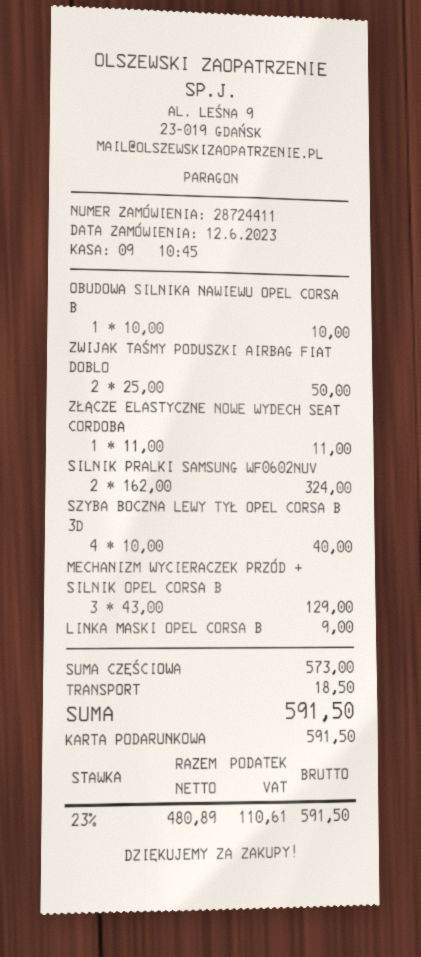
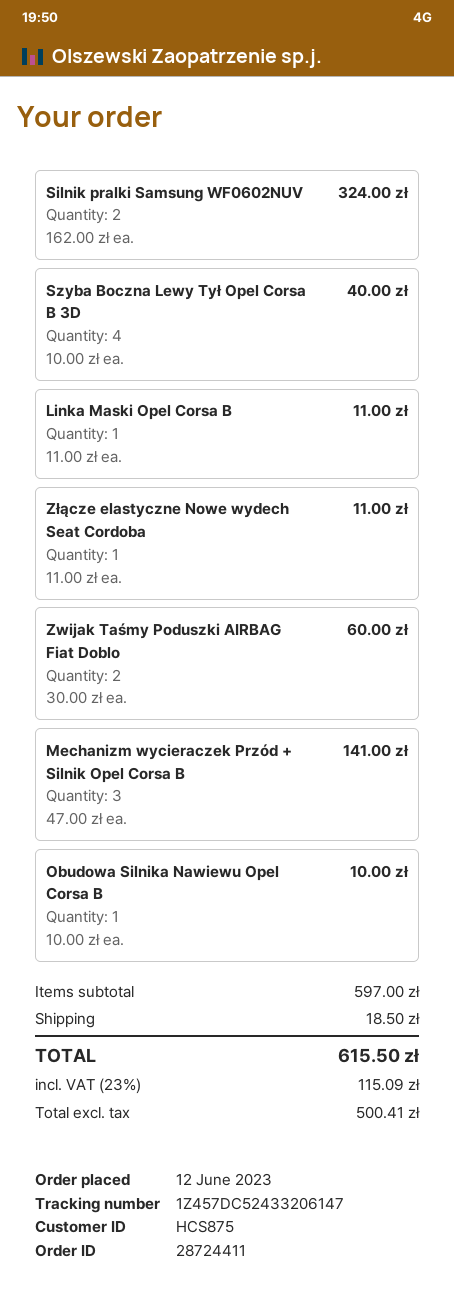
ZWIJAK TAŚMY PODUSZKI AIRBAG FIAT DOBLO: 2 x 25.00 = 50.00 -> 2 x 30.00 = 60.00
MECHANIZM WYCIERACZEK PRZÓD + SILNIK OPEL CORSA B: 3 x 43.00 = 129.00 -> 3 x 47.00 = 141.00
LINKA MASKI OPEL CORSA B: 1 x 9.00 = 9.00 -> 1 x 11.00 = 11.00
subtotal: 573.00 -> 597.00
net: 480.89 -> 500.41
tax: 23% = 110.61 -> 23% = 115.09
total: 591.50 -> 615.50

